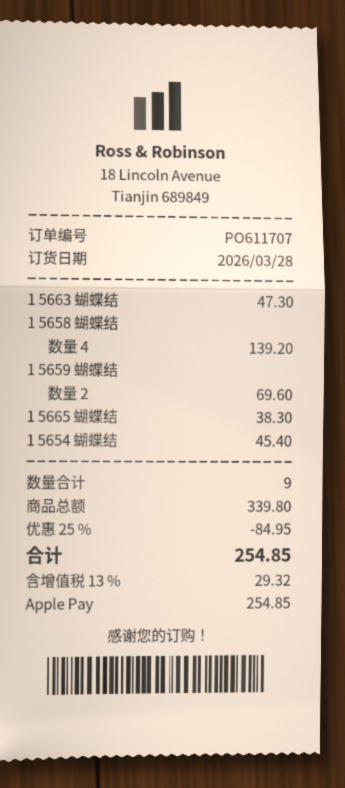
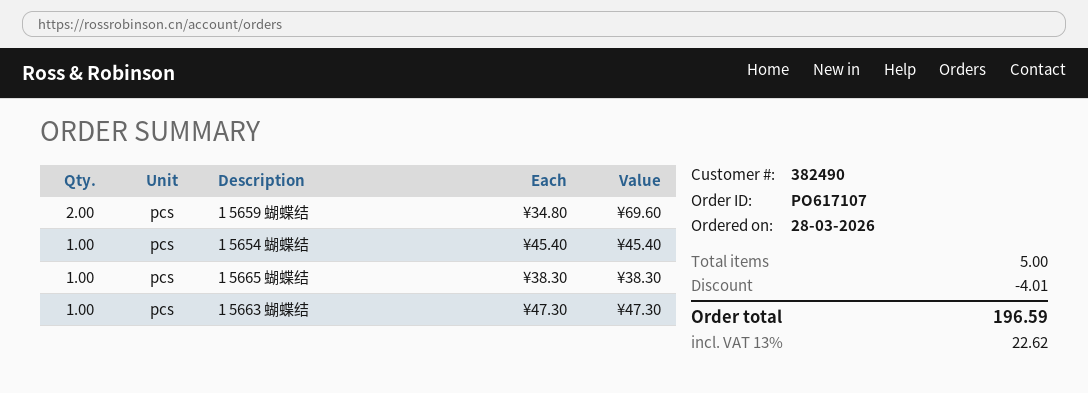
order number: PO611707 -> PO617107
1 5658 蝴蝶结: 4 for 139.20 -> none
total quantity: 9 -> 5
discount: 84.95 -> 4.01
tax: 13% = 29.32 -> 13% = 22.62
total: 254.85 -> 196.59

